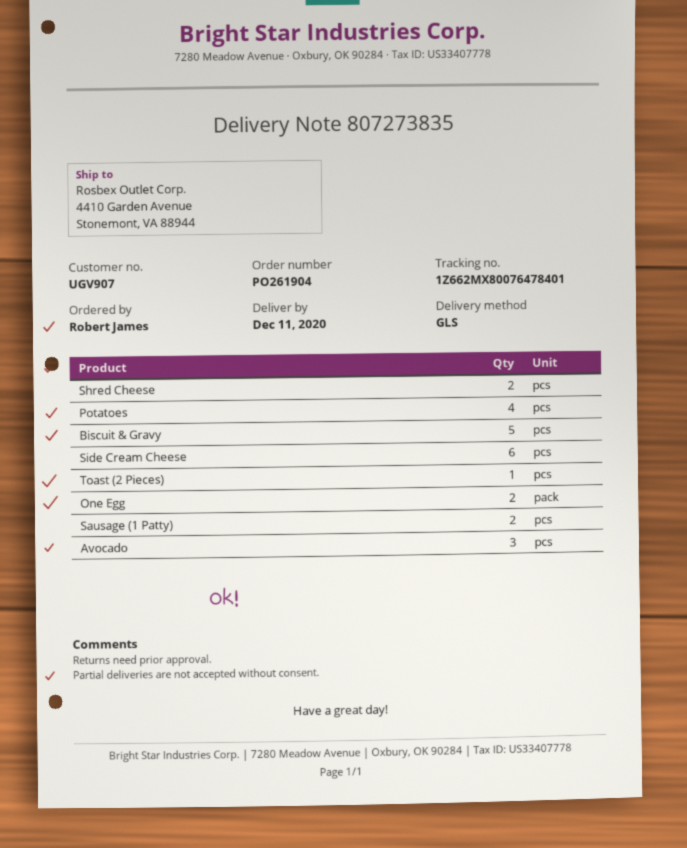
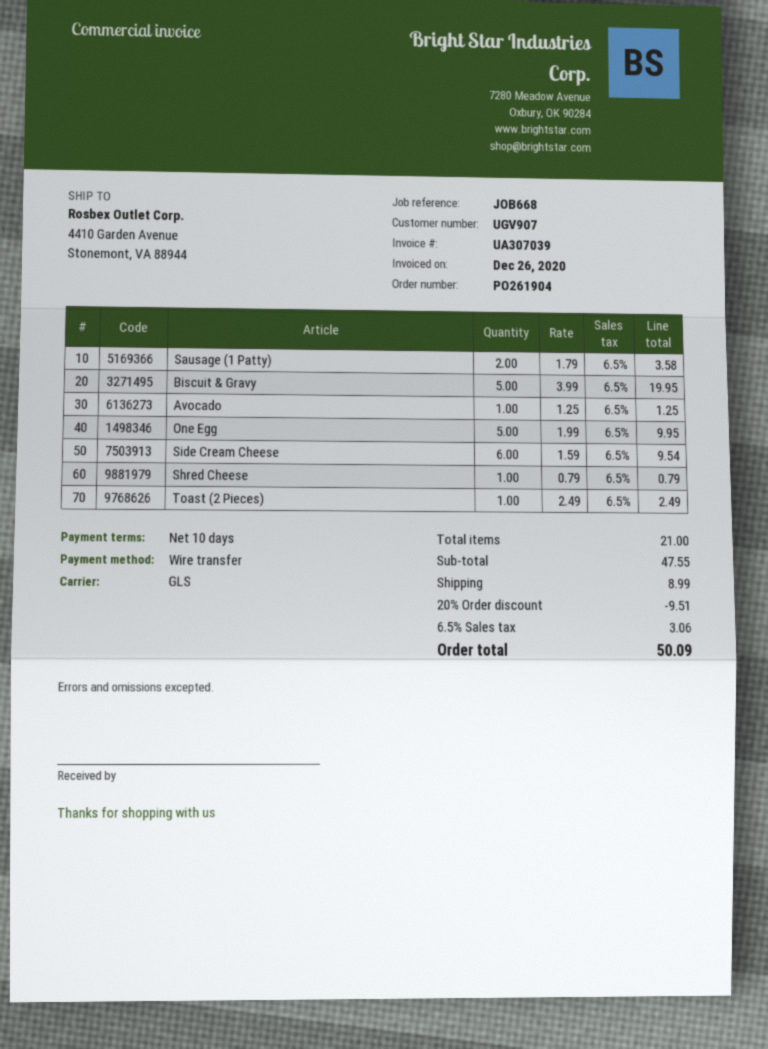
Shred Cheese: 2 -> 1
Potatoes: 4 -> none
One Egg: 2 -> 5
Avocado: 3 -> 1

